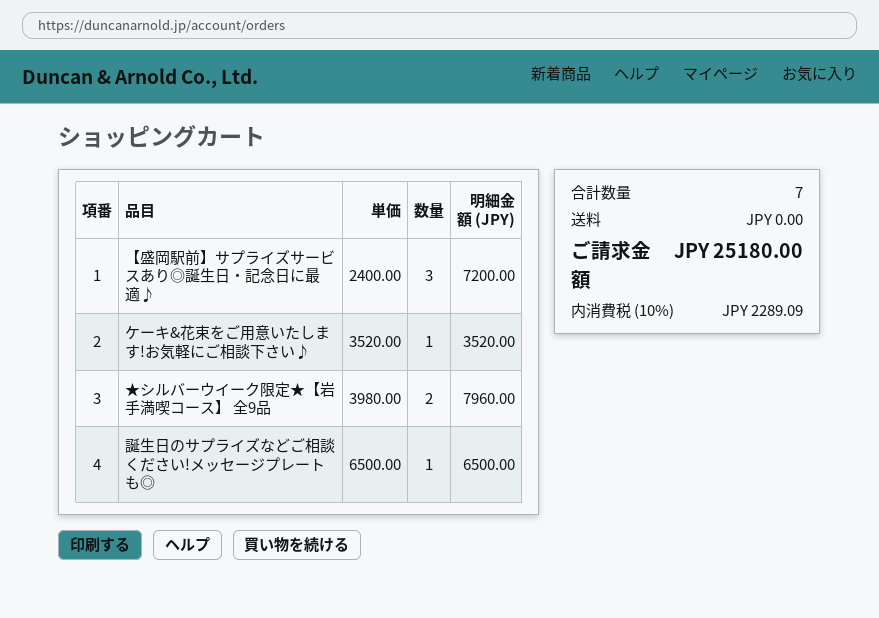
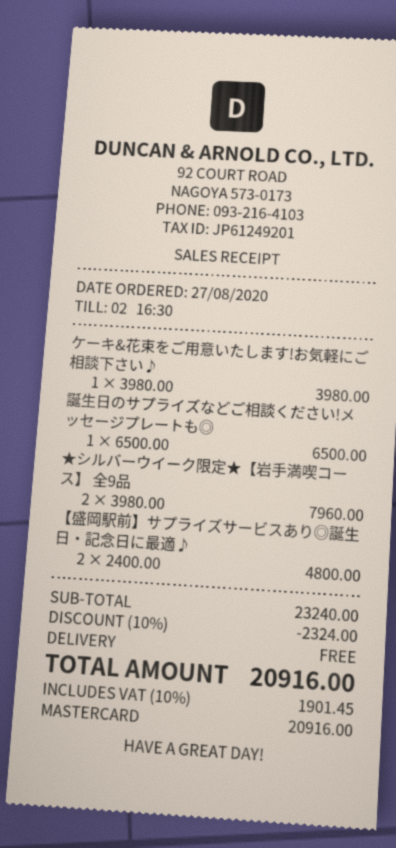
【盛岡駅前】サプライズサービスあり◎誕生日・記念日に最適♪: 3 x 2400.00 = 7200.00 -> 2 x 2400.00 = 4800.00
ケーキ&花束をご用意いたします!お気軽にご相談下さい♪: 1 x 3520.00 = 3520.00 -> 1 x 3980.00 = 3980.00
discount: none -> 10% = 2324.00
tax: 10% = 2289.09 -> 10% = 1901.45
total: 25180.00 -> 20916.00

